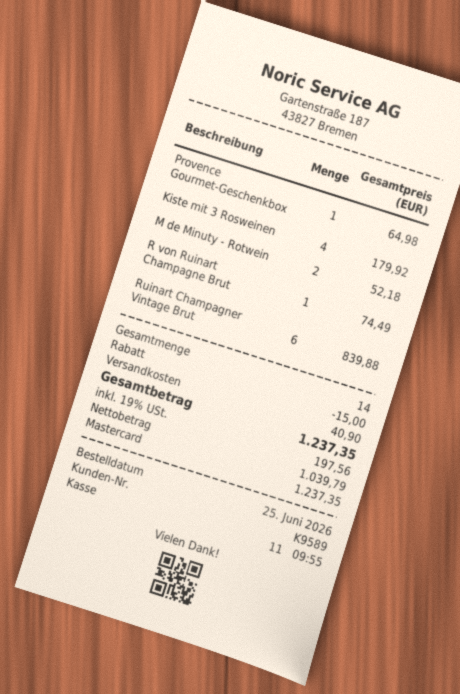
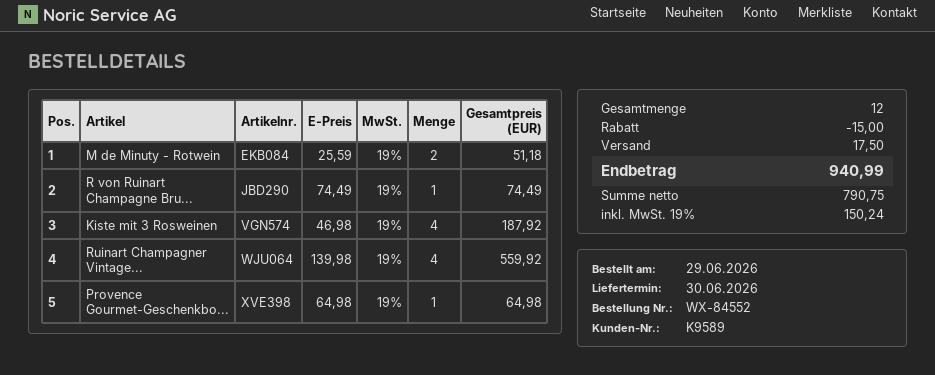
order date: 2026-06-25 -> 2026-06-29
Kiste mit 3 Rosweinen: 4 for 179.92 -> 4 for 187.92
M de Minuty - Rotwein: 2 for 52.18 -> 2 for 51.18
Ruinart Champagner Vintage Brut: 6 for 839.88 -> 4 for 559.92
total quantity: 14 -> 12
shipping: 40.90 -> 17.50
net: 1039.79 -> 790.75
tax: 19% = 197.56 -> 19% = 150.24
total: 1237.35 -> 940.99

